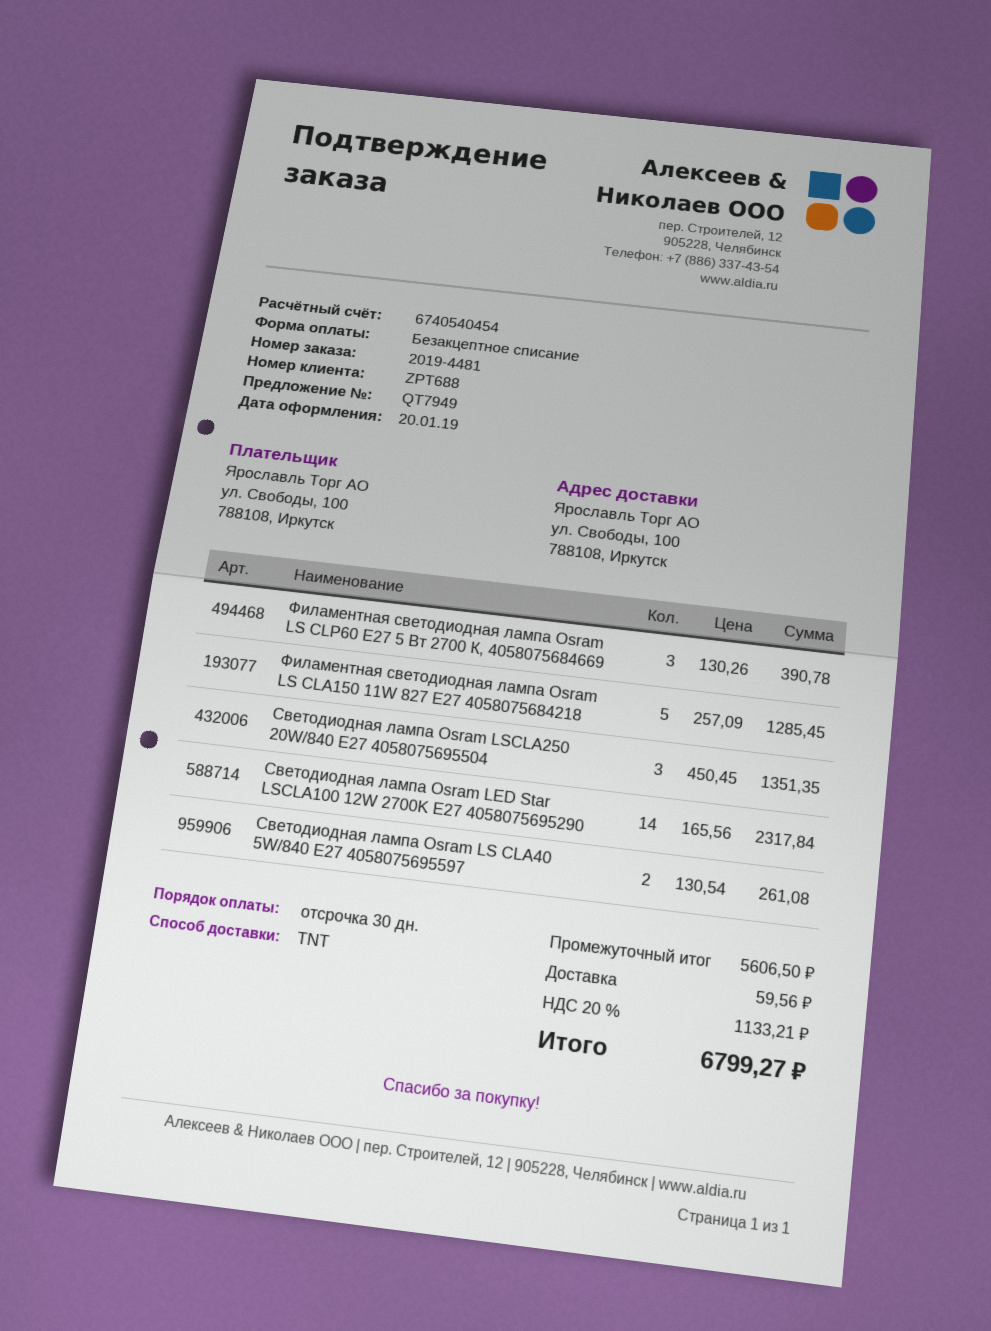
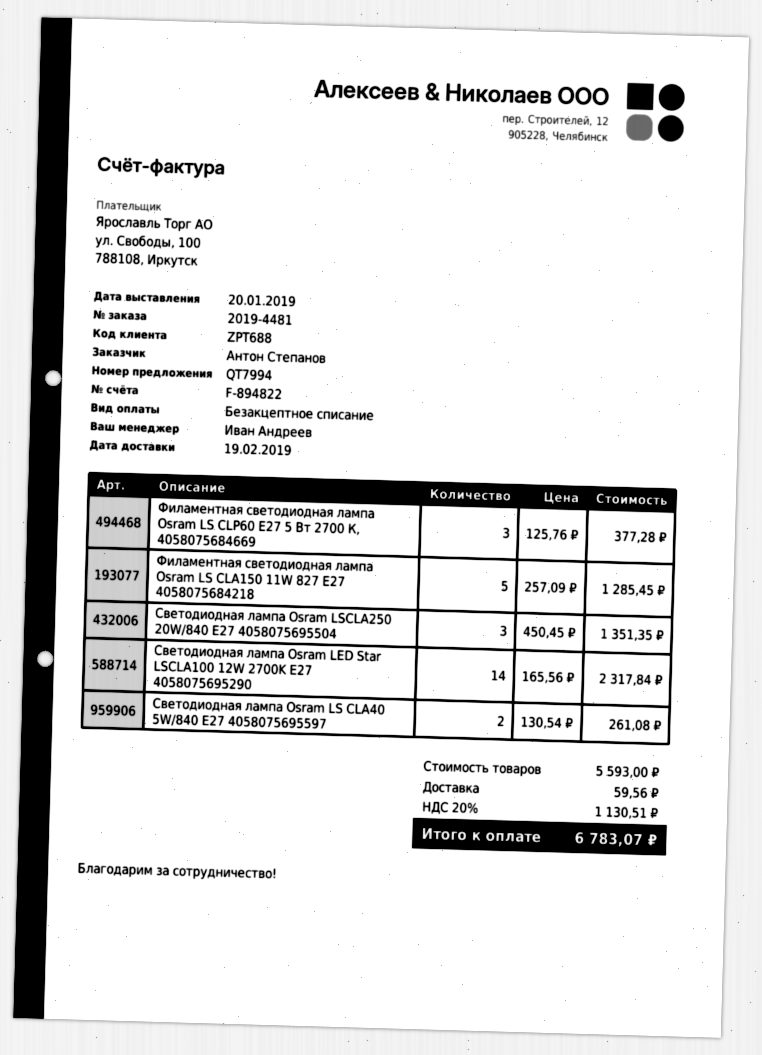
quote number: QT7949 -> QT7994
Филаментная светодиодная лампа Osram LS CLP60 E27 5 Вт 2700 К, 4058075684669: 3 x 130.26 = 390.78 -> 3 x 125.76 = 377.28
subtotal: 5606.50 -> 5593.00
tax: 20% = 1133.21 -> 20% = 1130.51
total: 6799.27 -> 6783.07

